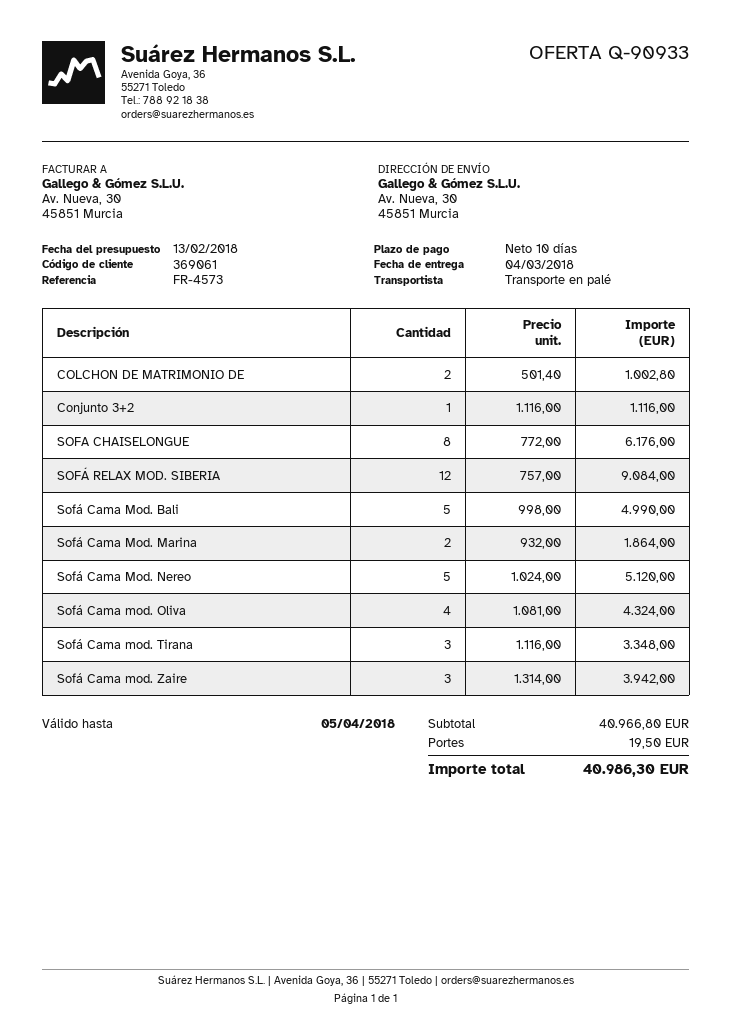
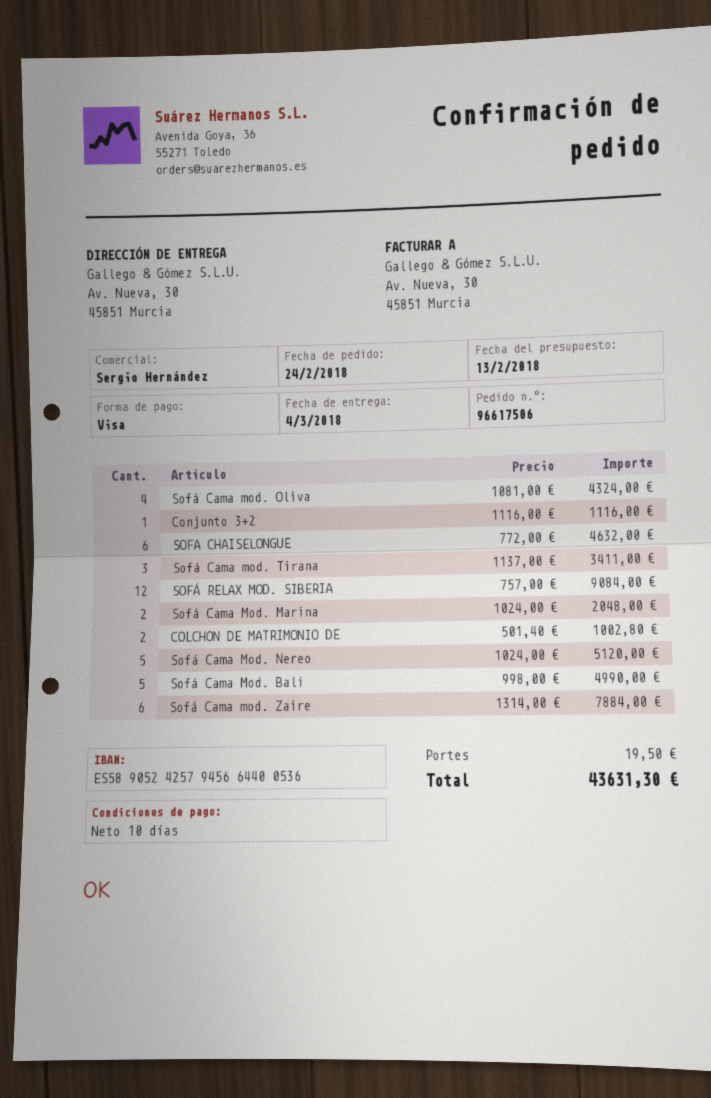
SOFA CHAISELONGUE: 8 x 772.00 = 6176.00 -> 6 x 772.00 = 4632.00
Sofá Cama Mod. Marina: 2 x 932.00 = 1864.00 -> 2 x 1024.00 = 2048.00
Sofá Cama mod. Tirana: 3 x 1116.00 = 3348.00 -> 3 x 1137.00 = 3411.00
Sofá Cama mod. Zaire: 3 x 1314.00 = 3942.00 -> 6 x 1314.00 = 7884.00
total: 40986.30 -> 43631.30

